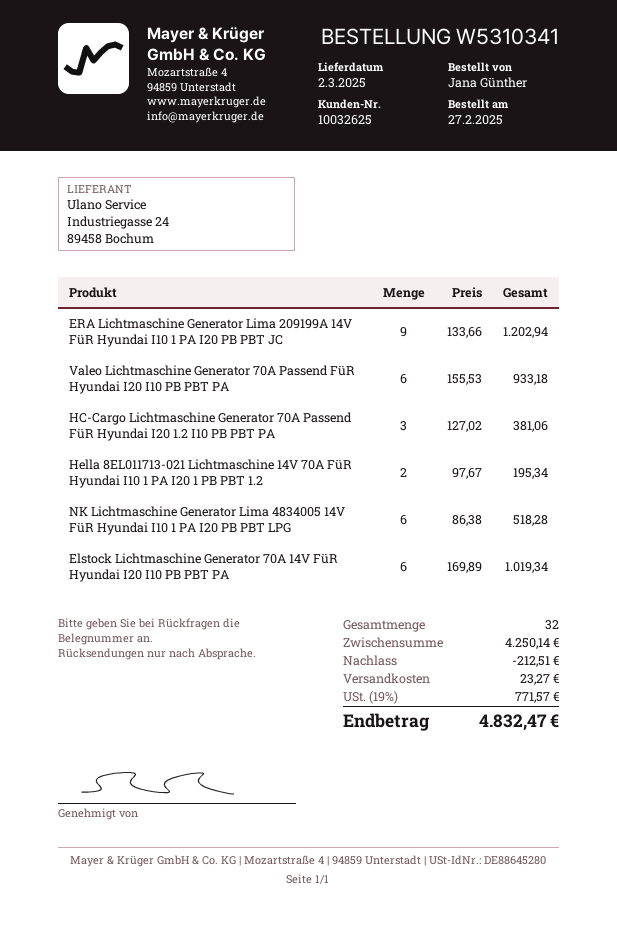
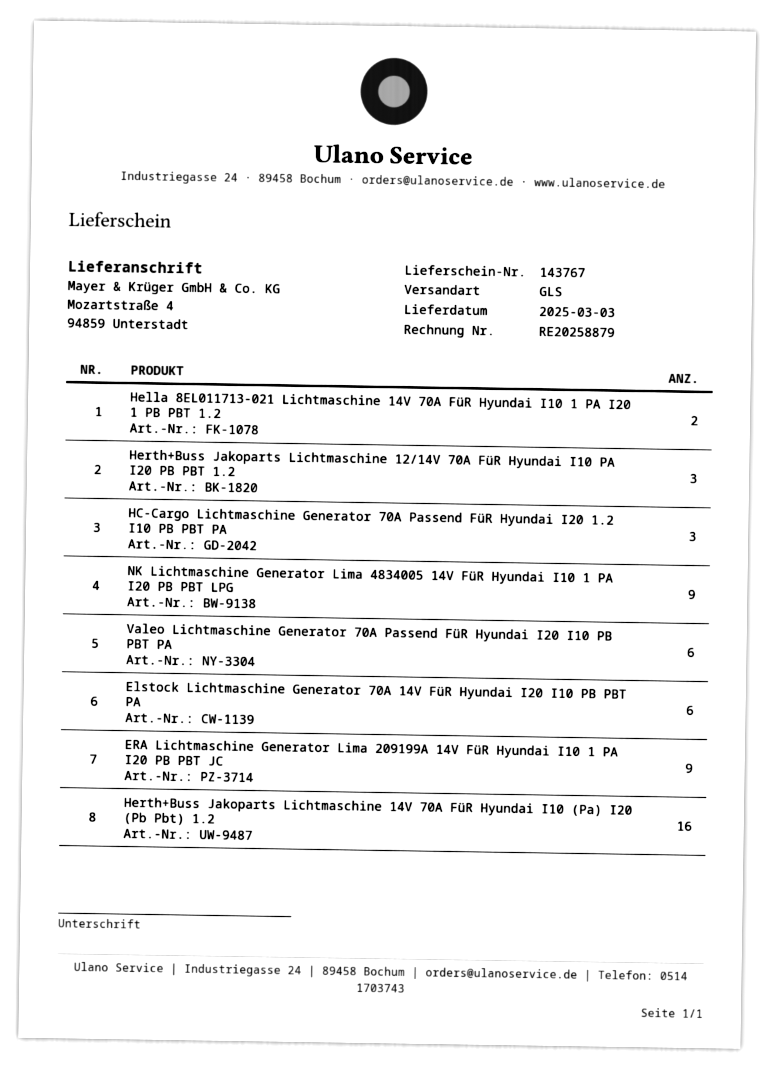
delivery date: 2025-03-02 -> 2025-03-03
NK Lichtmaschine Generator Lima 4834005 14V FüR Hyundai I10 1 PA I20 PB PBT LPG: 6 -> 9
Herth+Buss Jakoparts Lichtmaschine 12/14V 70A FüR Hyundai I10 PA I20 PB PBT 1.2: none -> 3
Herth+Buss Jakoparts Lichtmaschine 14V 70A FüR Hyundai I10 (Pa) I20 (Pb Pbt) 1.2: none -> 16

